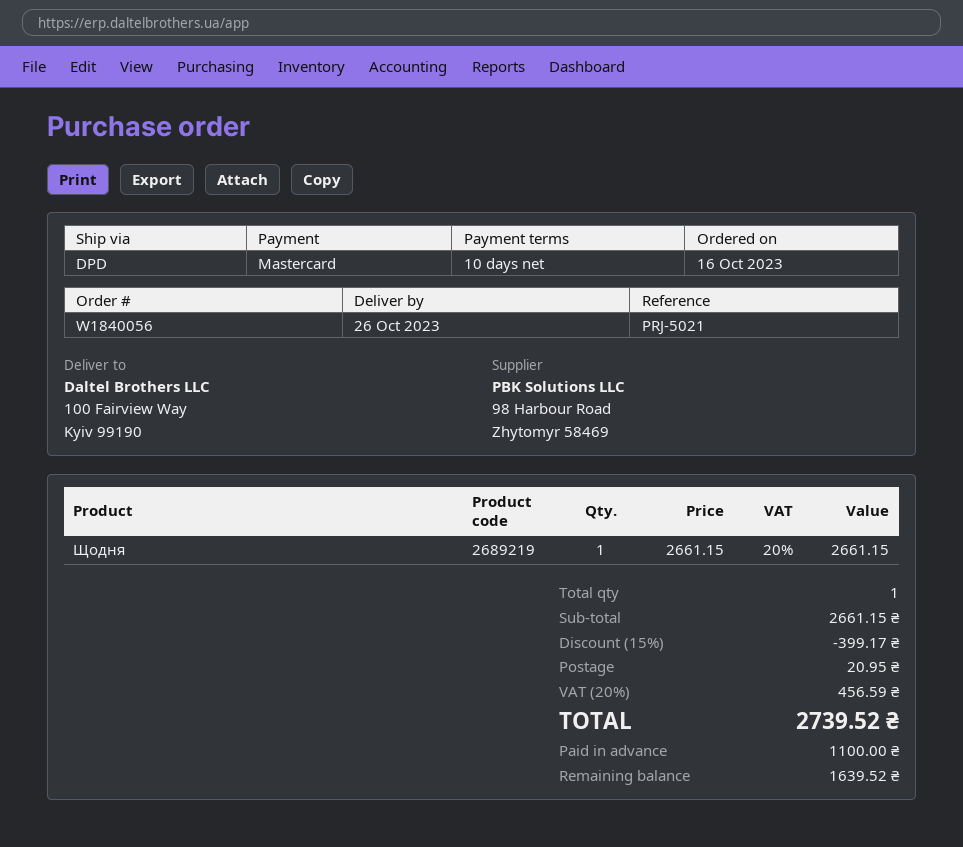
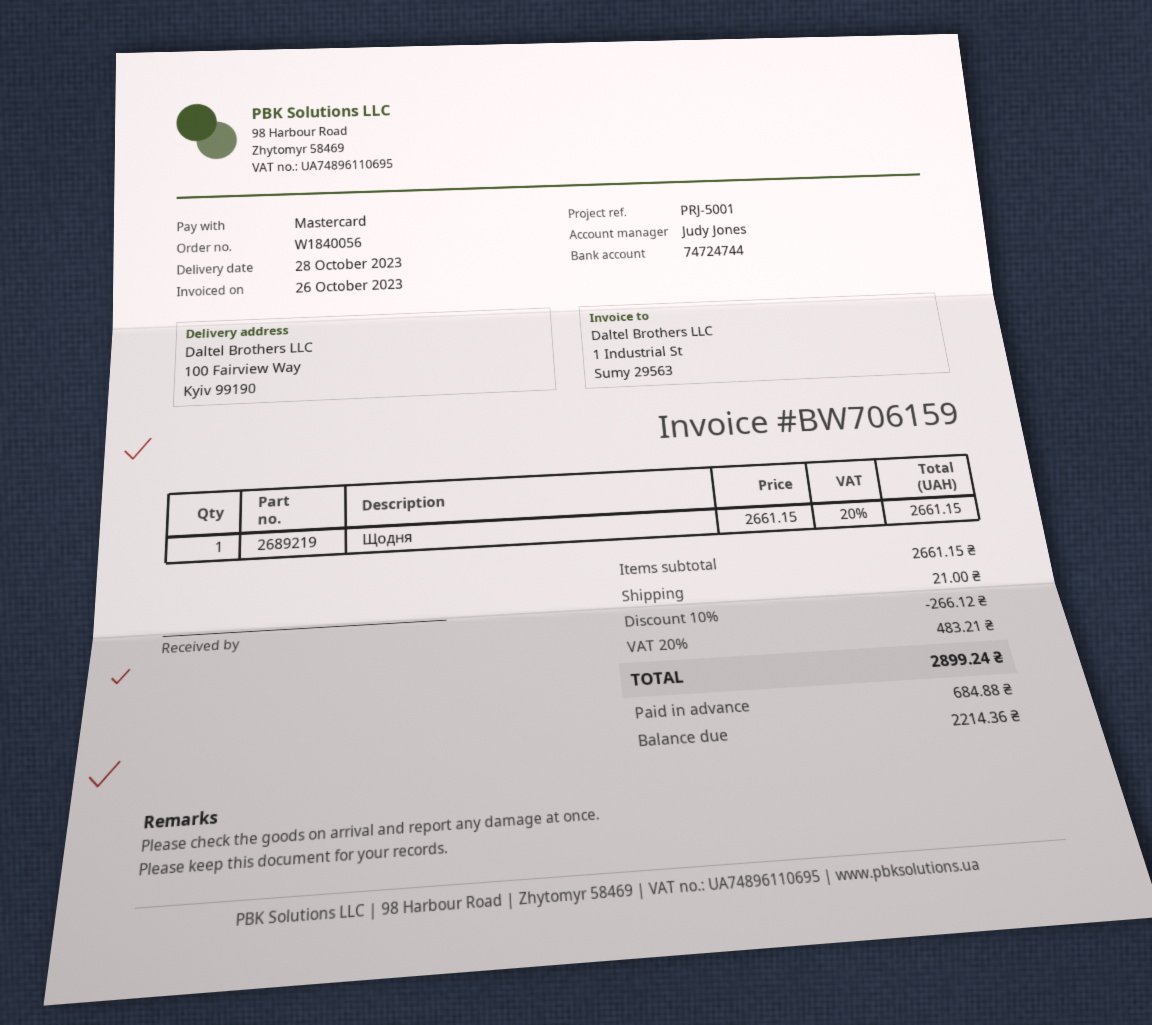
delivery date: 2023-10-26 -> 2023-10-28
reference: PRJ-5021 -> PRJ-5001
discount: 15% = 399.17 -> 10% = 266.12
shipping: 20.95 -> 21.00
tax: 20% = 456.59 -> 20% = 483.21
total: 2739.52 -> 2899.24
deposit: 1100.00 -> 684.88
balance: 1639.52 -> 2214.36

